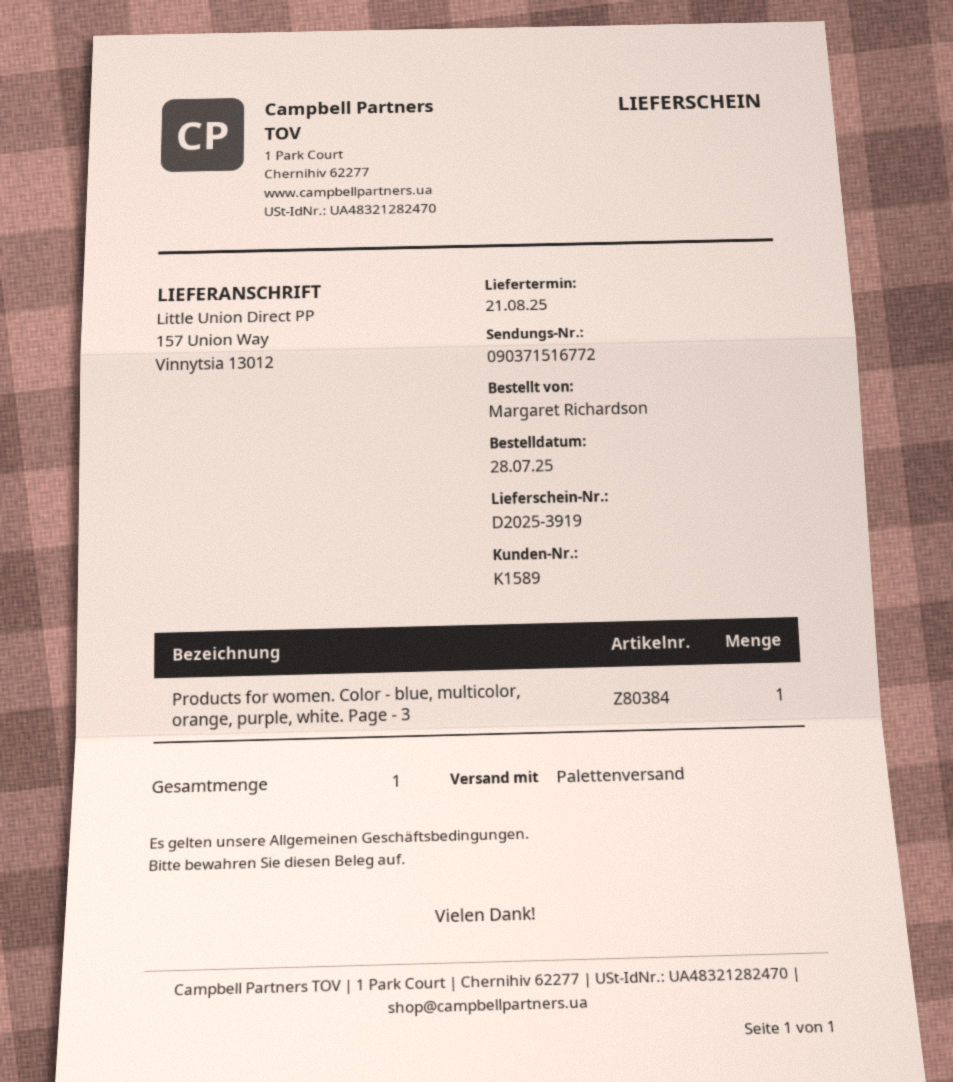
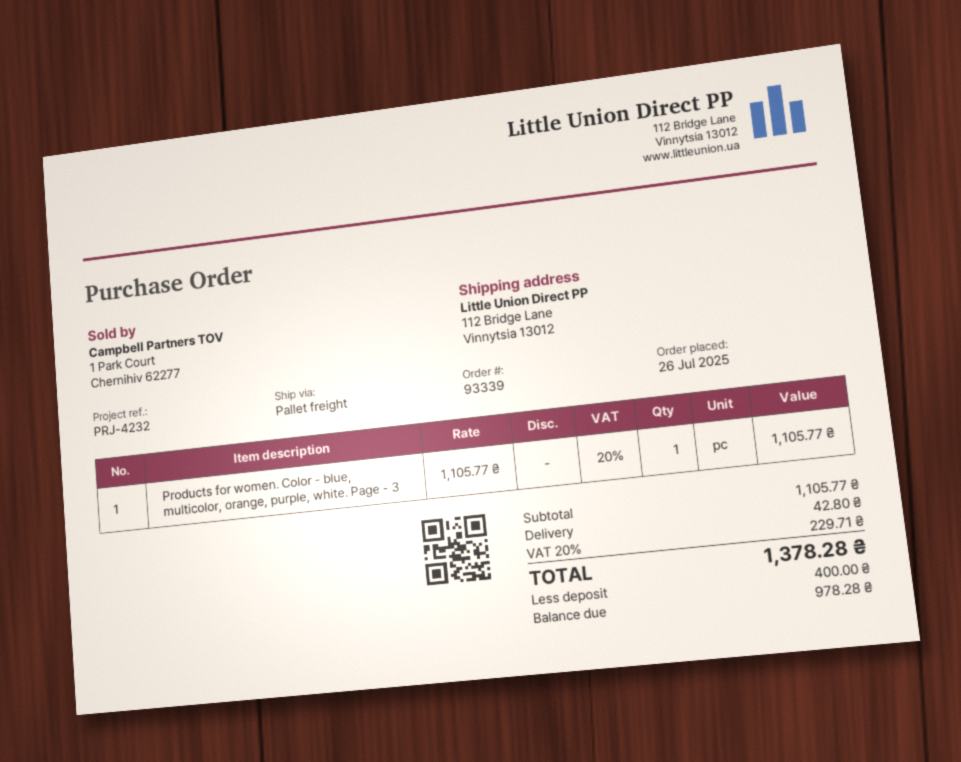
order date: 2025-07-28 -> 2025-07-26
ship to: 157 Union Way, Vinnytsia 13012 -> 112 Bridge Lane, Vinnytsia 13012

